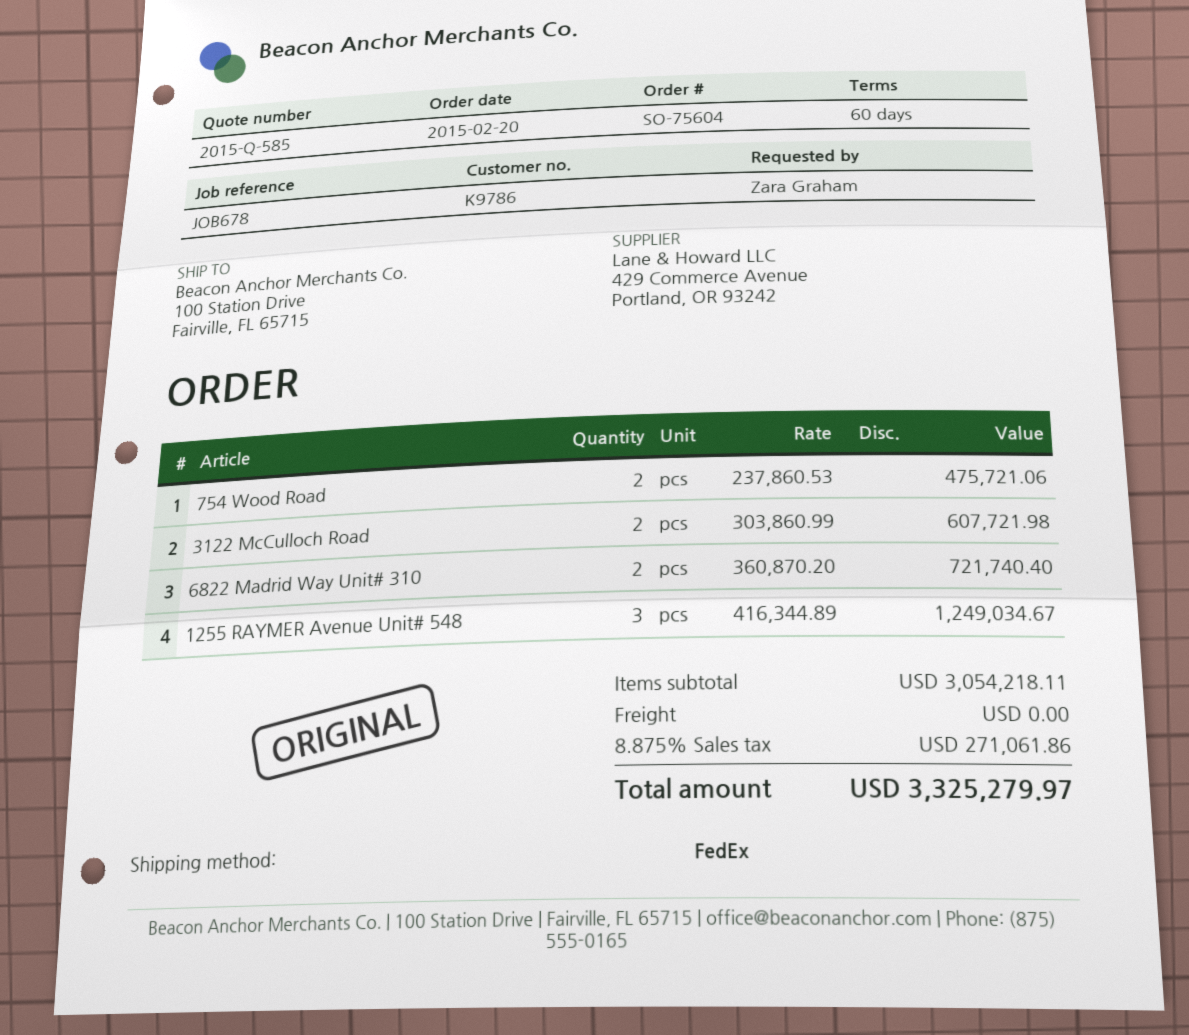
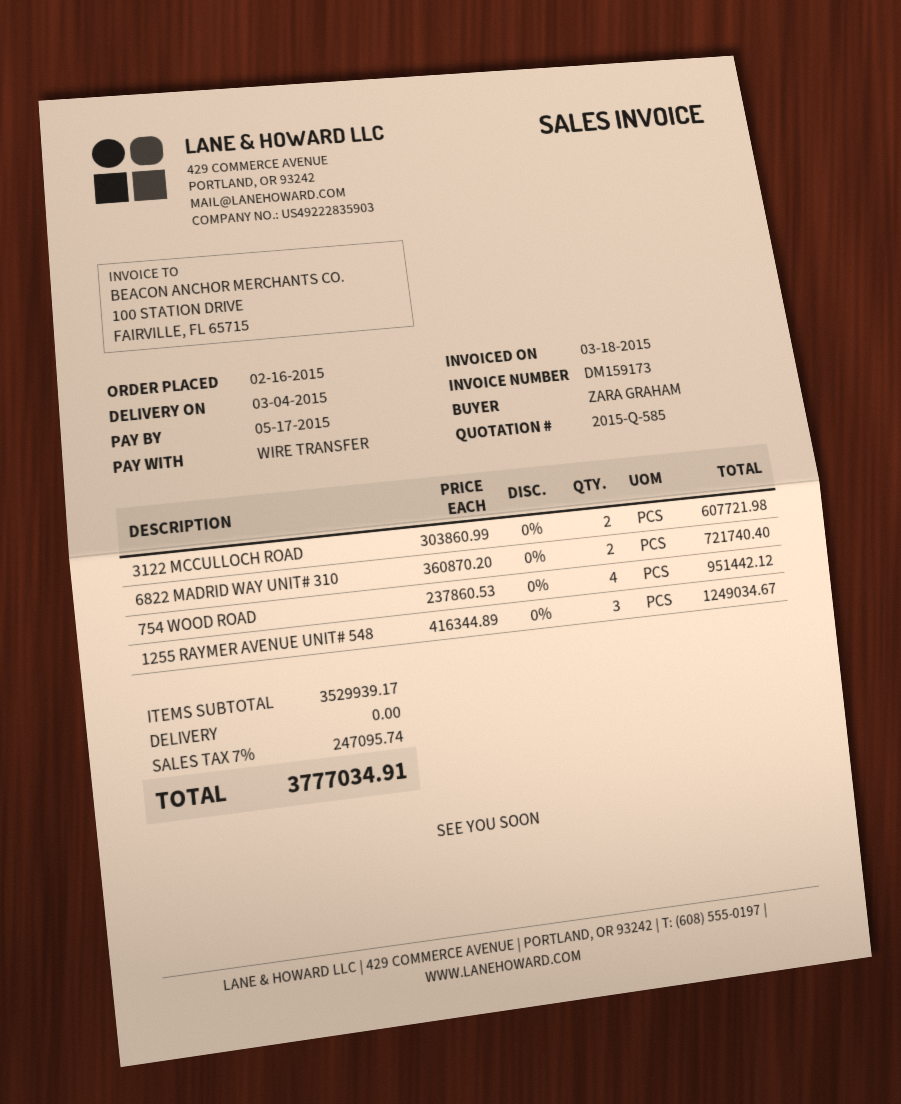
order date: 2015-02-20 -> 2015-02-16
754 Wood Road: 2 x 237860.53 = 475721.06 -> 4 x 237860.53 = 951442.12
subtotal: 3054218.11 -> 3529939.17
tax: 8.875% = 271061.86 -> 7% = 247095.74
total: 3325279.97 -> 3777034.91

